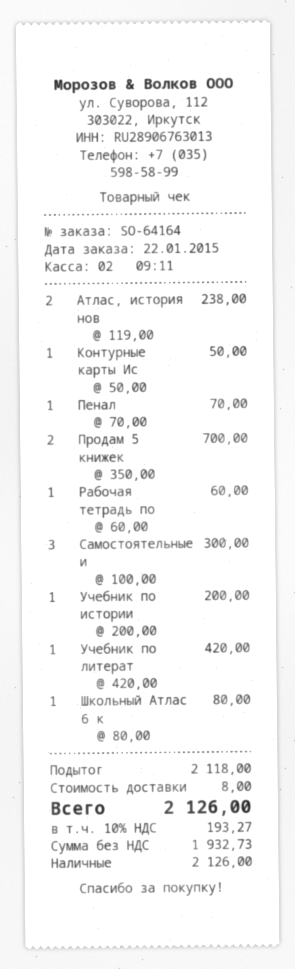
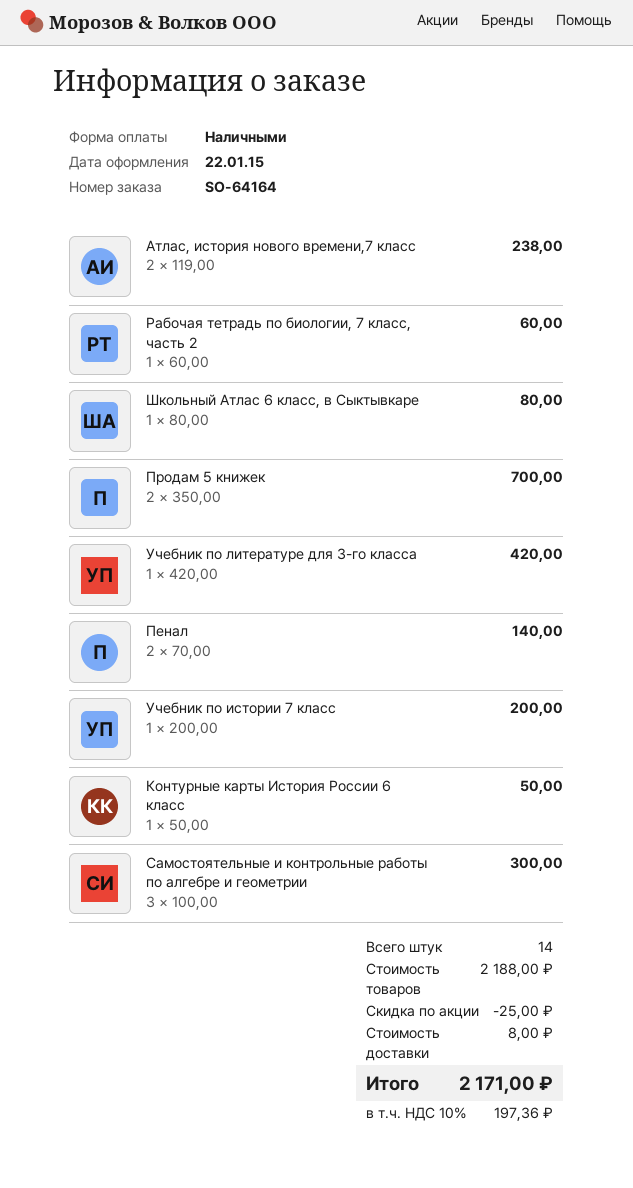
Пенал: 1 x 70.00 = 70.00 -> 2 x 70.00 = 140.00
subtotal: 2118.00 -> 2188.00
discount: none -> 25.00
tax: 10% = 193.27 -> 10% = 197.36
total: 2126.00 -> 2171.00

